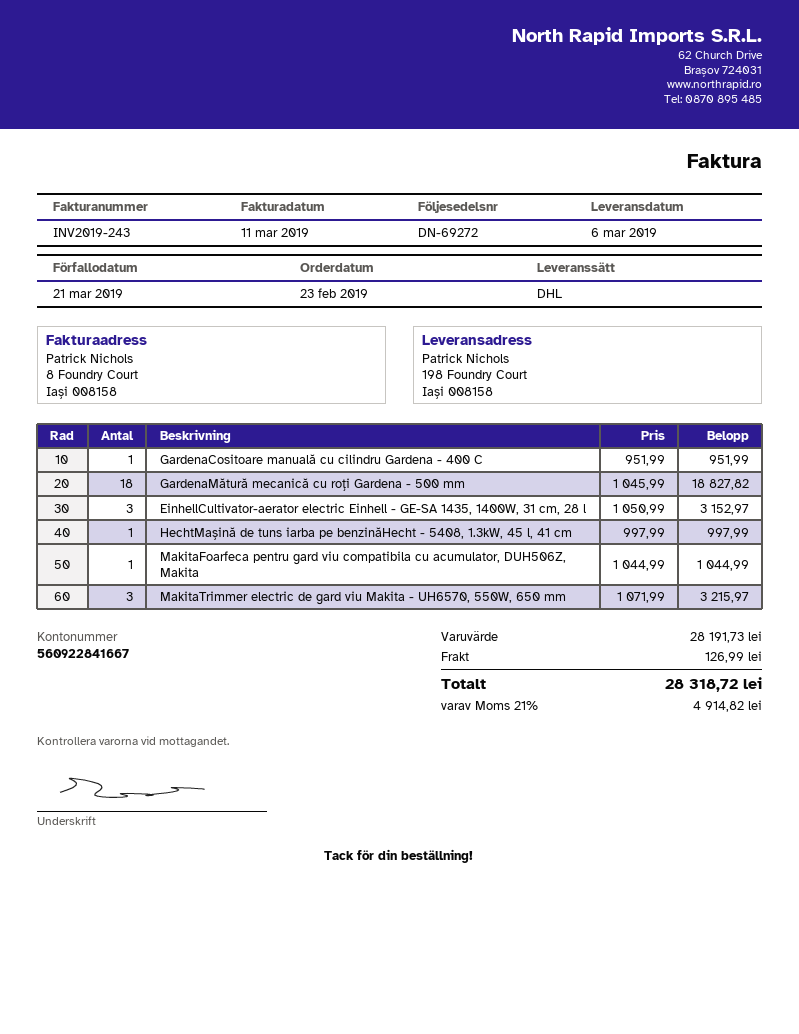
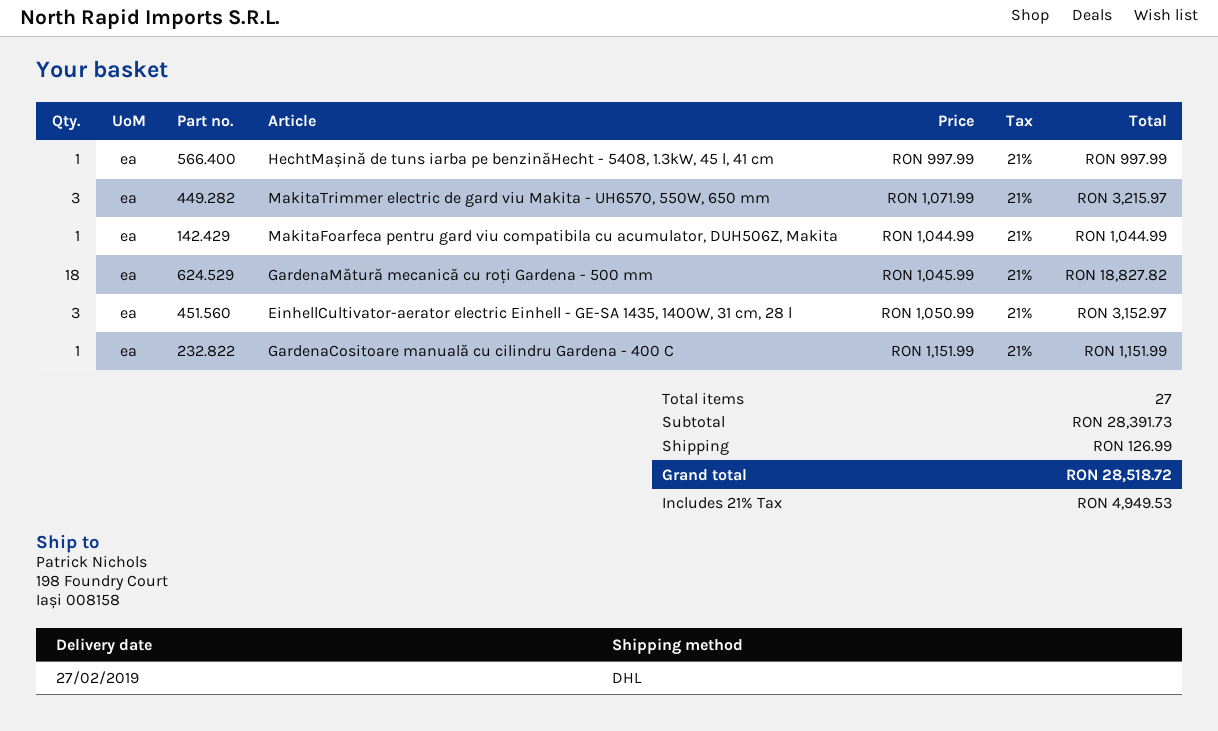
delivery date: 2019-03-06 -> 2019-02-27
GardenaCositoare manuală cu cilindru Gardena - 400 C: 1 x 951.99 = 951.99 -> 1 x 1151.99 = 1151.99
subtotal: 28191.73 -> 28391.73
tax: 21% = 4914.82 -> 21% = 4949.53
total: 28318.72 -> 28518.72

